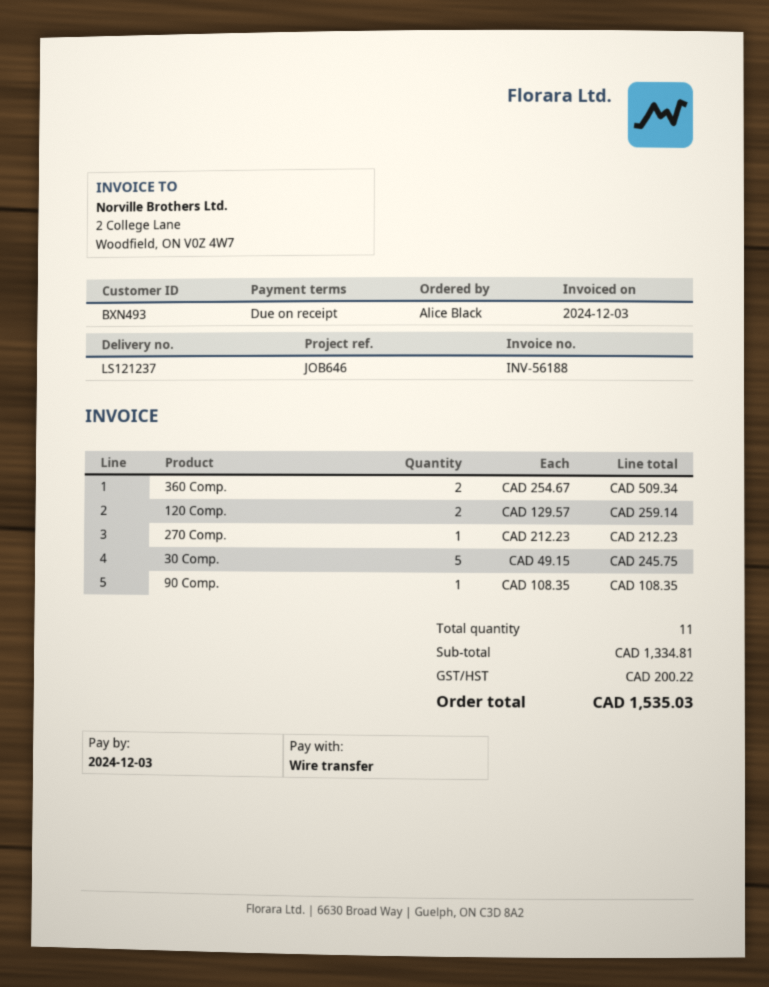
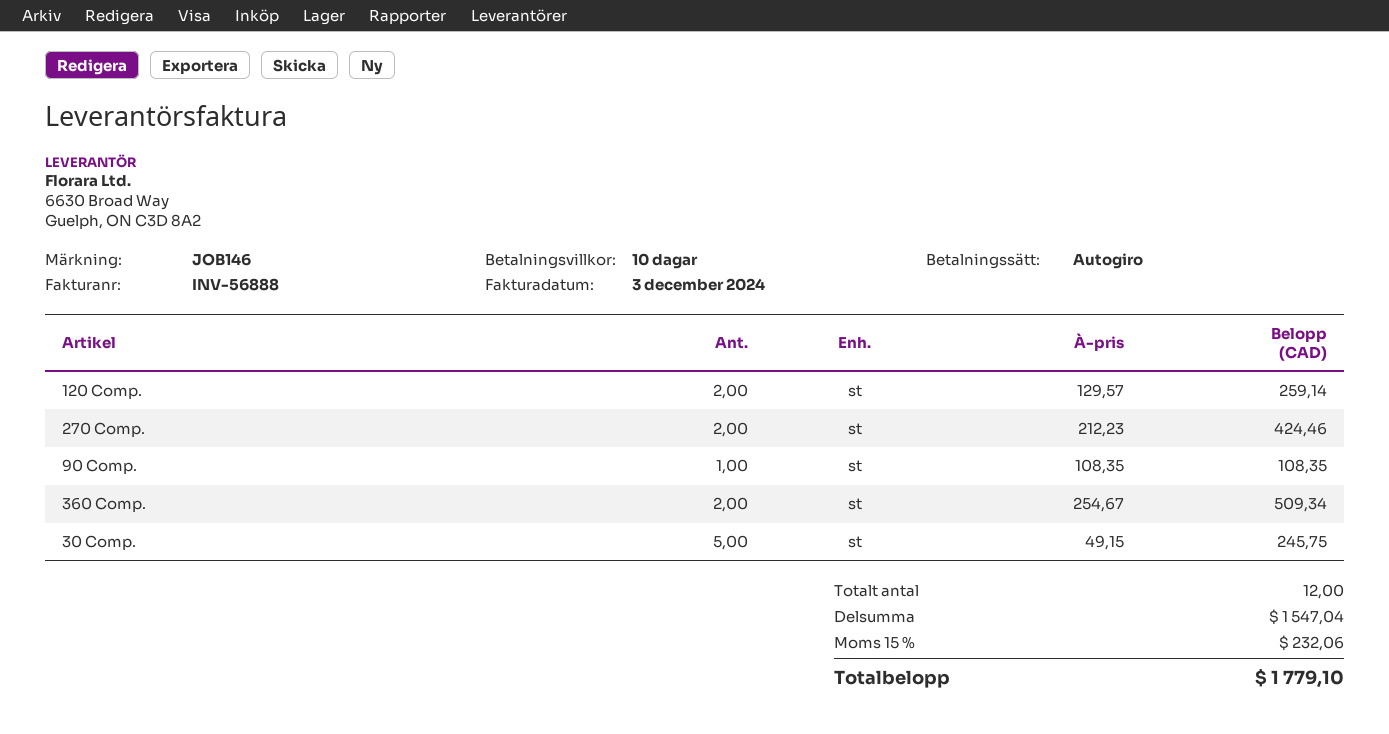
invoice number: INV-56188 -> INV-56888
payment terms: on receipt -> 10 days
reference: JOB646 -> JOB146
payment method: bank transfer -> direct debit
270 Comp.: 1 x 212.23 = 212.23 -> 2 x 212.23 = 424.46
total quantity: 11 -> 12
subtotal: 1334.81 -> 1547.04
tax: 200.22 -> 232.06
total: 1535.03 -> 1779.10

